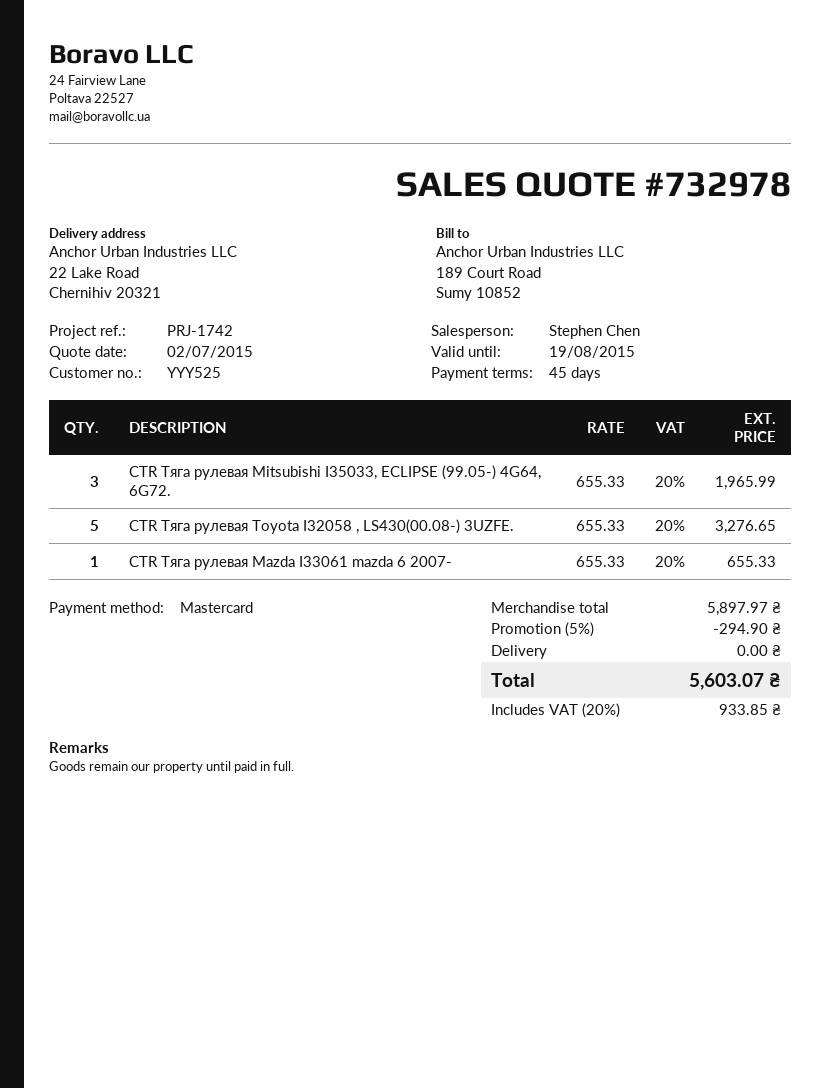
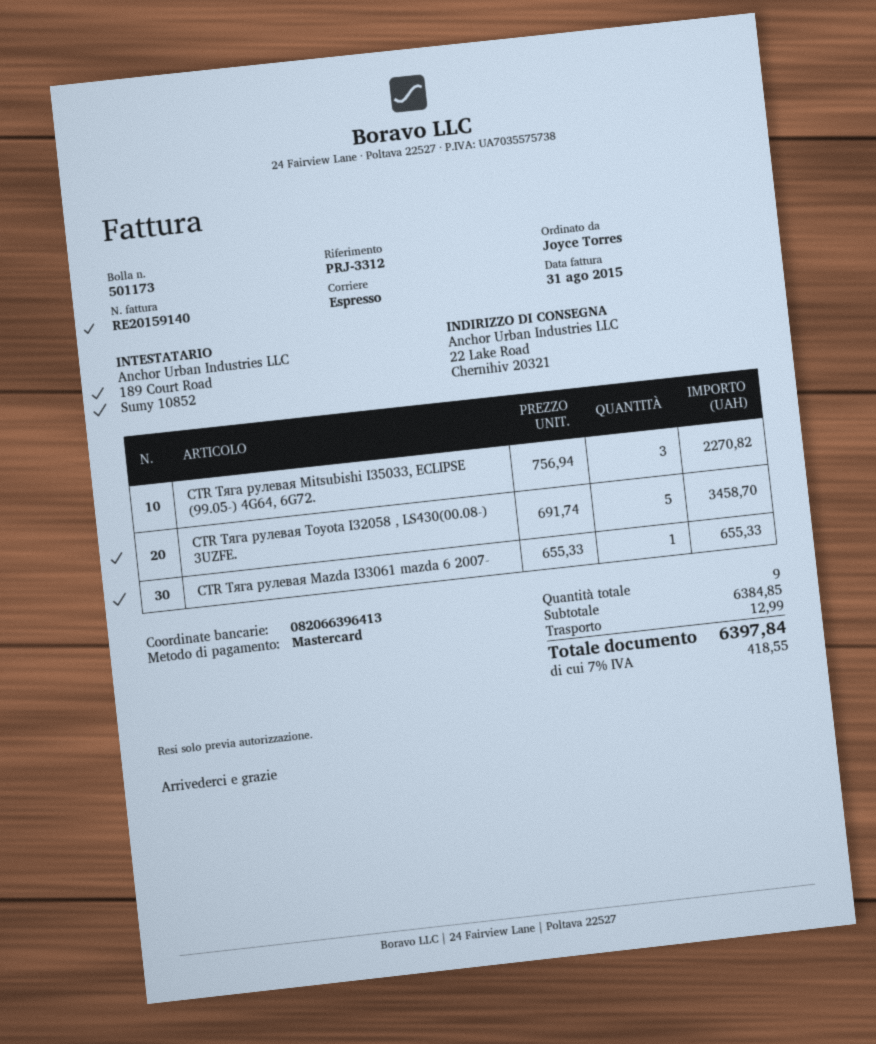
reference: PRJ-1742 -> PRJ-3312
CTR Тяга рулевая Mitsubishi I35033, ECLIPSE (99.05-) 4G64, 6G72.: 3 x 655.33 = 1965.99 -> 3 x 756.94 = 2270.82
CTR Тяга рулевая Toyota I32058 , LS430(00.08-) 3UZFE.: 5 x 655.33 = 3276.65 -> 5 x 691.74 = 3458.70
subtotal: 5897.97 -> 6384.85
discount: 5% = 294.90 -> none
shipping: 0.00 -> 12.99
tax: 20% = 933.85 -> 7% = 418.55
total: 5603.07 -> 6397.84

